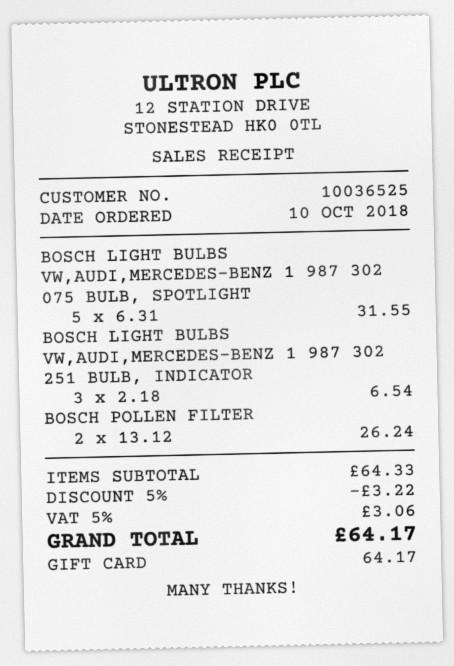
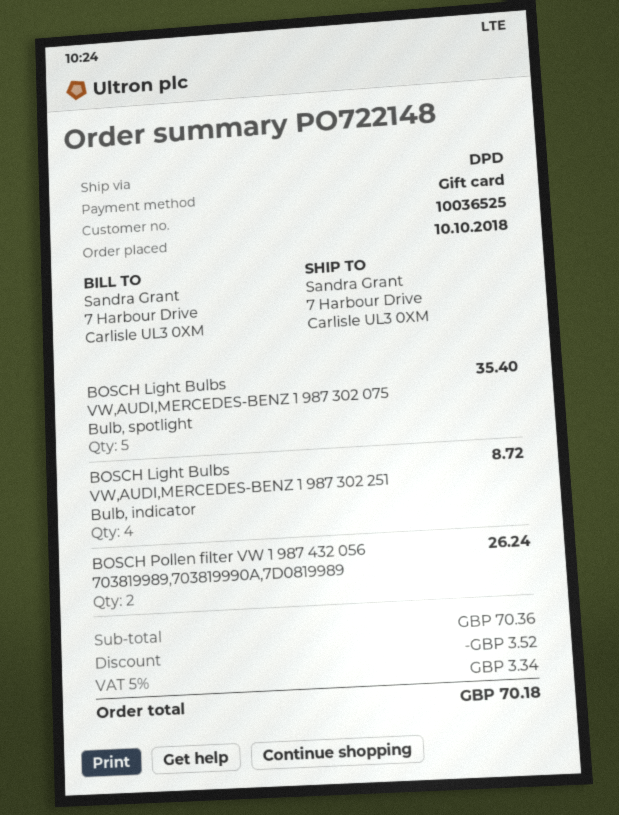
BOSCH LIGHT BULBS VW,AUDI,MERCEDES-BENZ 1 987 302 075 BULB, SPOTLIGHT: 5 for 31.55 -> 5 for 35.40
BOSCH LIGHT BULBS VW,AUDI,MERCEDES-BENZ 1 987 302 251 BULB, INDICATOR: 3 for 6.54 -> 4 for 8.72
subtotal: 64.33 -> 70.36
discount: 3.22 -> 3.52
tax: 5% = 3.06 -> 5% = 3.34
total: 64.17 -> 70.18

